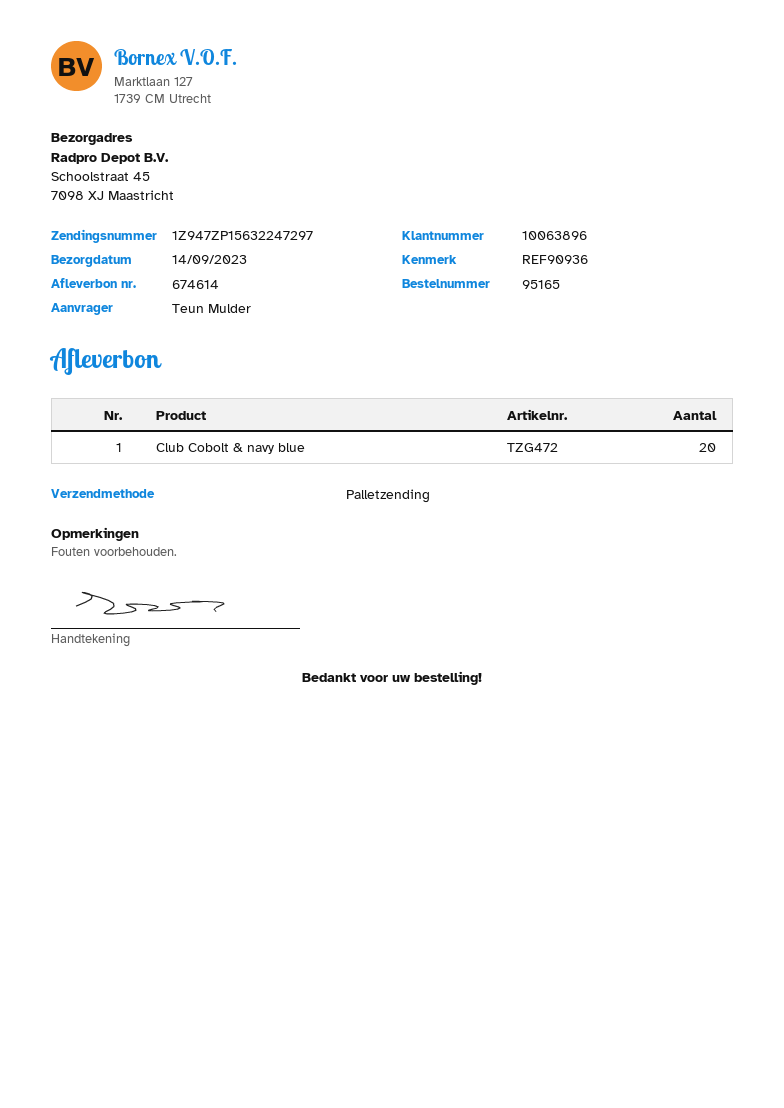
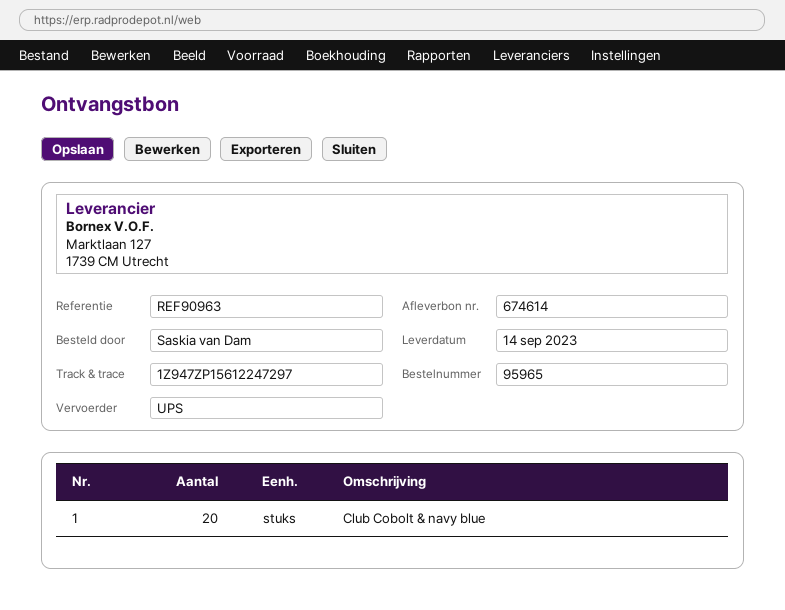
order number: 95165 -> 95965
reference: REF90936 -> REF90963
ordered by: Teun Mulder -> Saskia van Dam
shipping method: pallet freight -> UPS
tracking number: 1Z947ZP15632247297 -> 1Z947ZP15612247297

